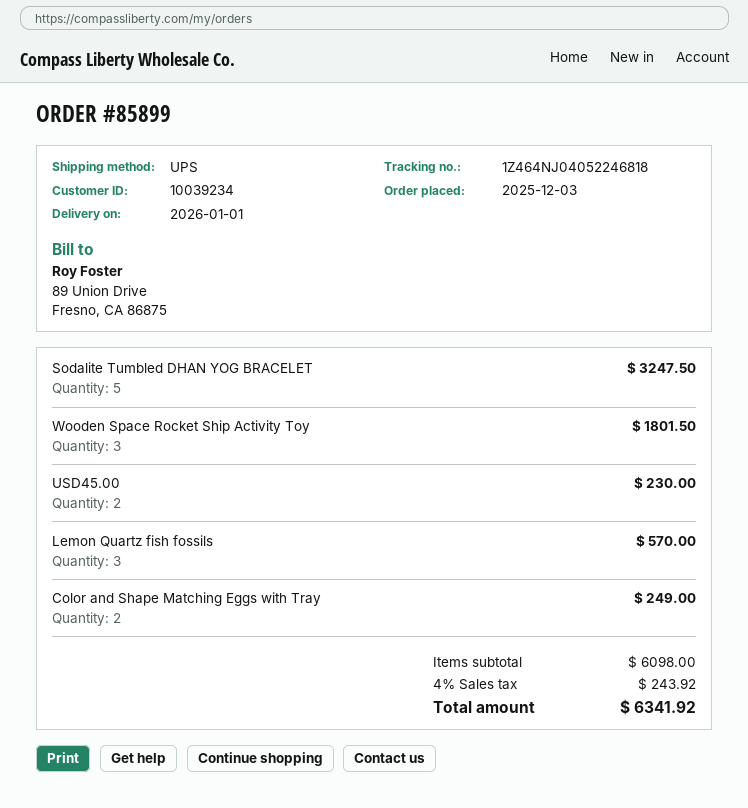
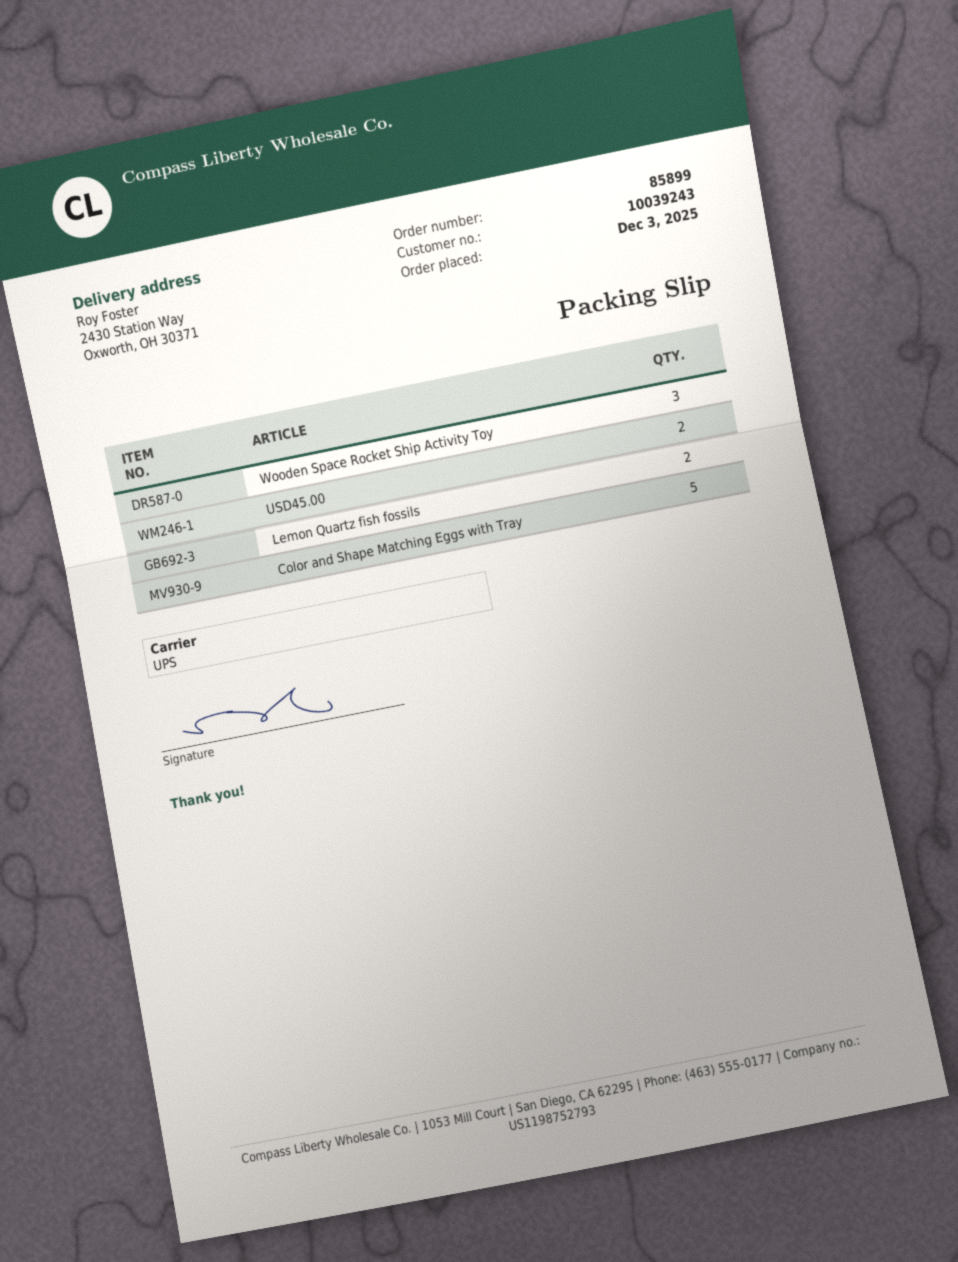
customer number: 10039234 -> 10039243
Sodalite Tumbled DHAN YOG BRACELET: 5 -> none
Lemon Quartz fish fossils: 3 -> 2
Color and Shape Matching Eggs with Tray: 2 -> 5

